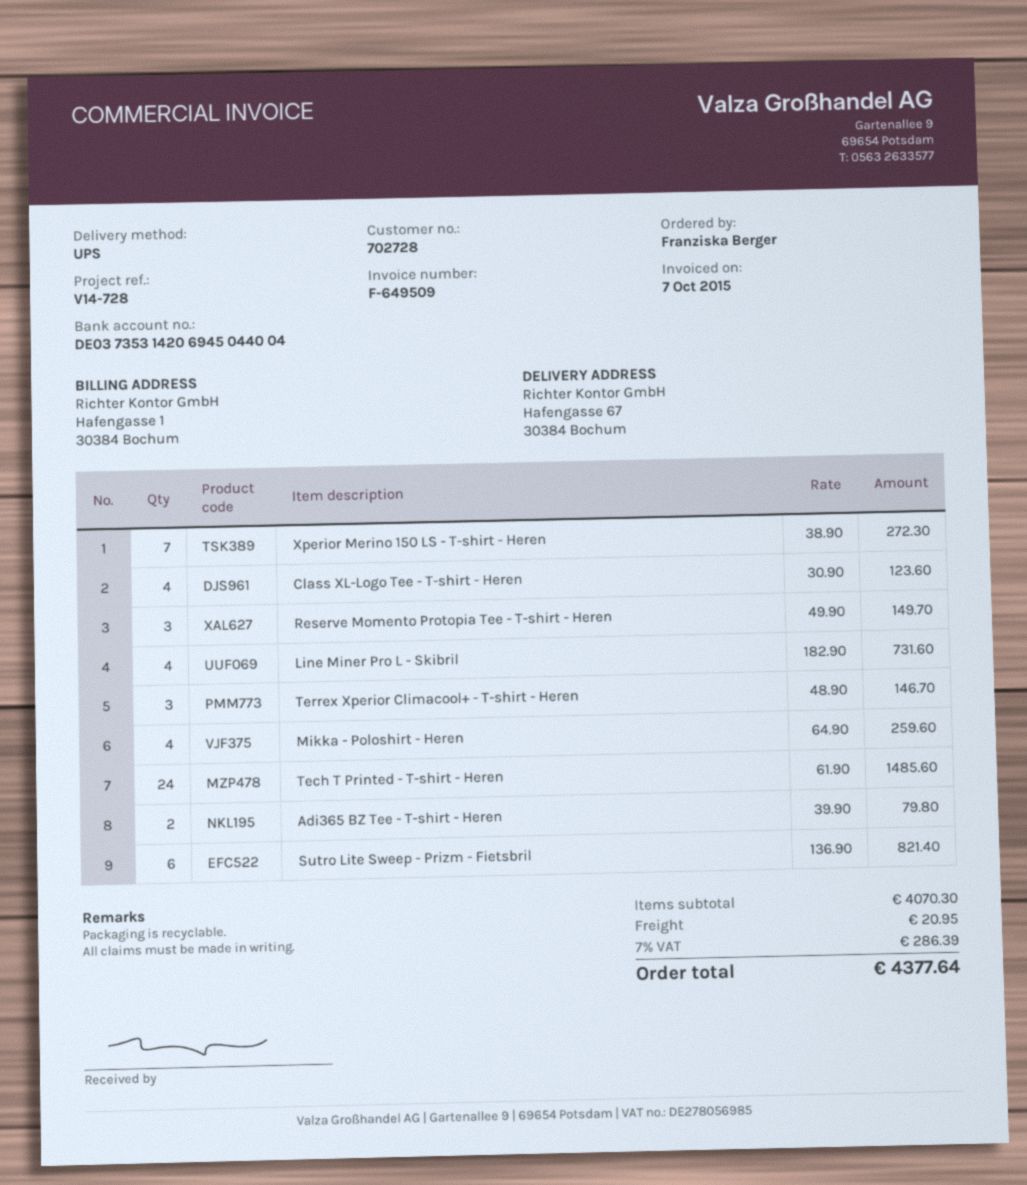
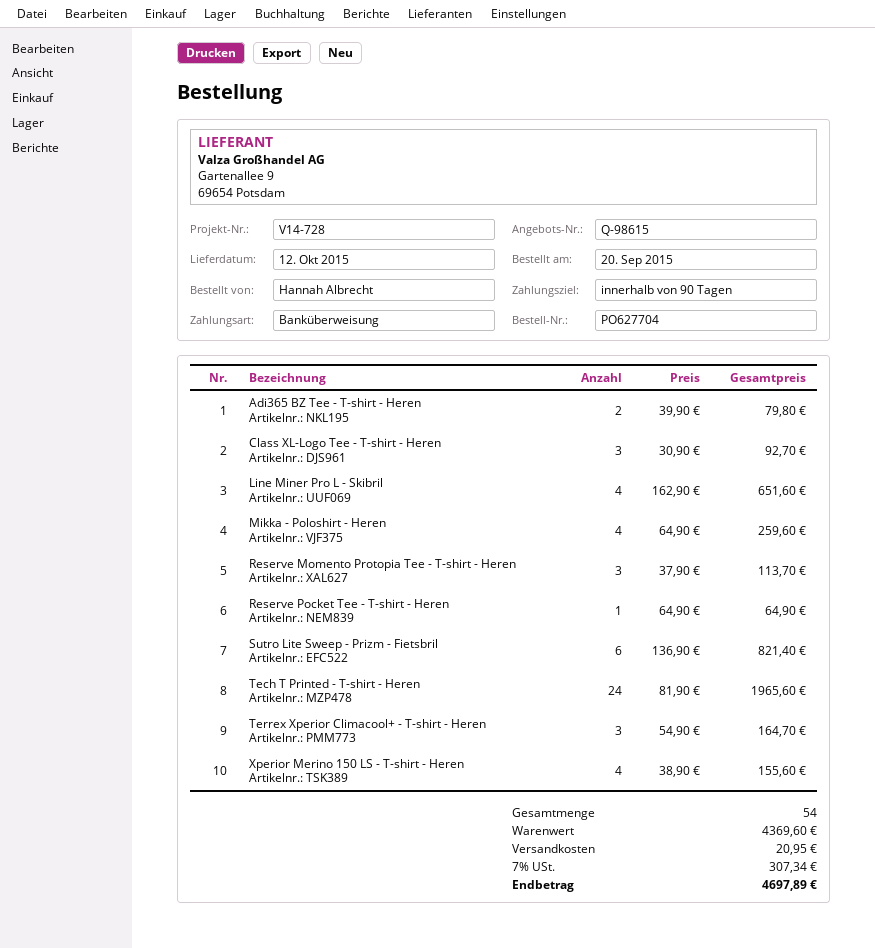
ordered by: Franziska Berger -> Hannah Albrecht
Xperior Merino 150 LS - T-shirt - Heren: 7 x 38.90 = 272.30 -> 4 x 38.90 = 155.60
Class XL-Logo Tee - T-shirt - Heren: 4 x 30.90 = 123.60 -> 3 x 30.90 = 92.70
Reserve Momento Protopia Tee - T-shirt - Heren: 3 x 49.90 = 149.70 -> 3 x 37.90 = 113.70
Line Miner Pro L - Skibril: 4 x 182.90 = 731.60 -> 4 x 162.90 = 651.60
Terrex Xperior Climacool+ - T-shirt - Heren: 3 x 48.90 = 146.70 -> 3 x 54.90 = 164.70
Tech T Printed - T-shirt - Heren: 24 x 61.90 = 1485.60 -> 24 x 81.90 = 1965.60
Reserve Pocket Tee - T-shirt - Heren: none -> 1 x 64.90 = 64.90
subtotal: 4070.30 -> 4369.60
tax: 7% = 286.39 -> 7% = 307.34
total: 4377.64 -> 4697.89

